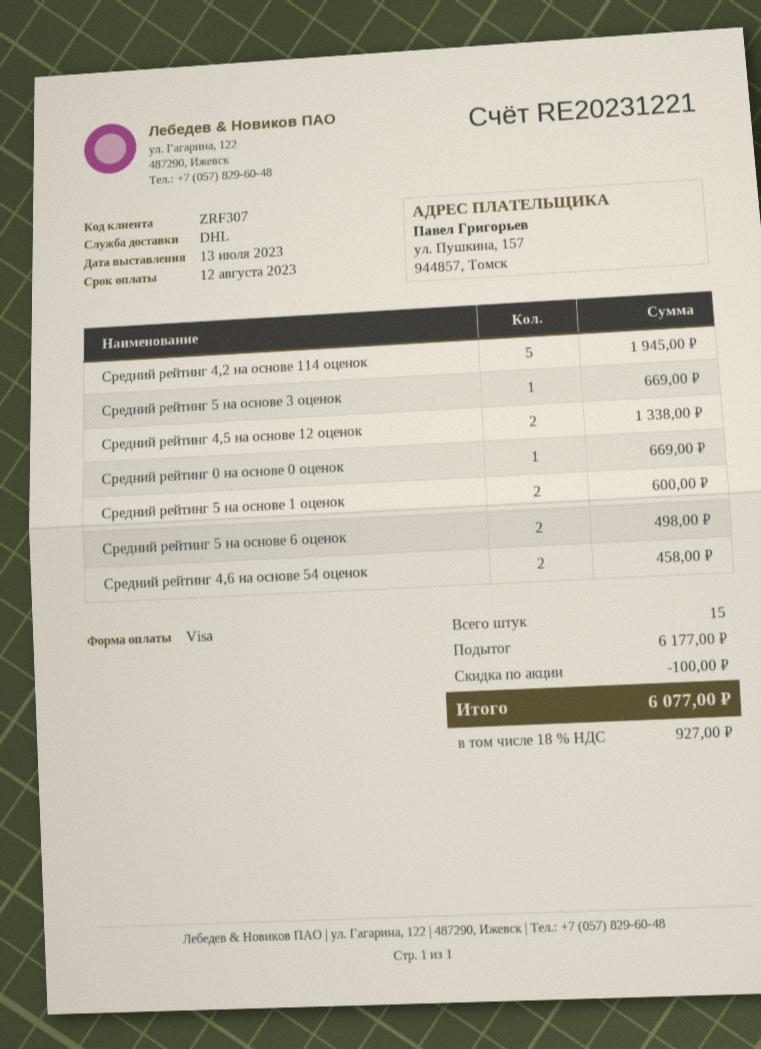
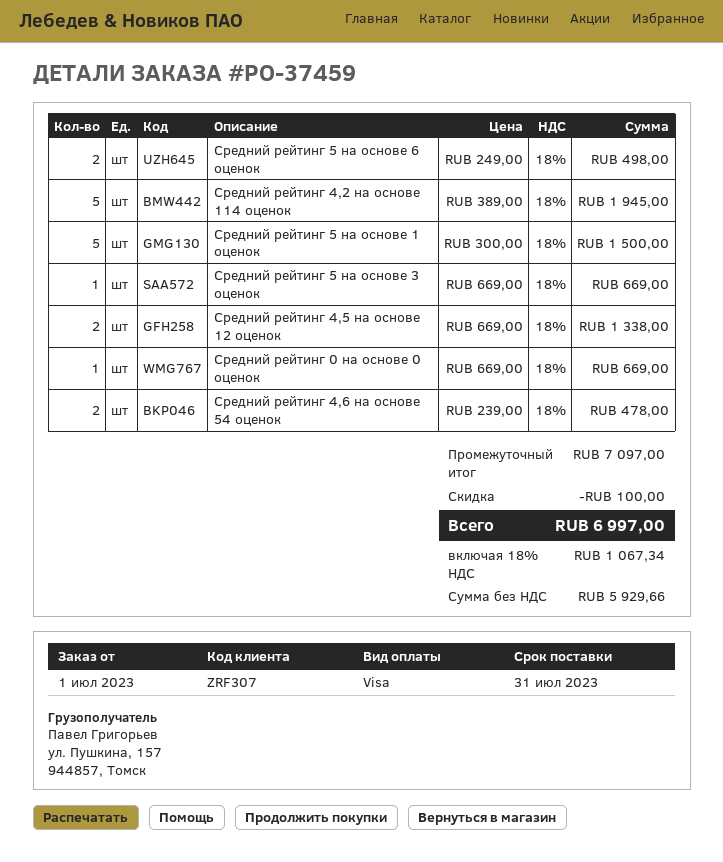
Средний рейтинг 5 на основе 1 оценок: 2 for 600.00 -> 5 for 1500.00
Средний рейтинг 4,6 на основе 54 оценок: 2 for 458.00 -> 2 for 478.00
subtotal: 6177.00 -> 7097.00
tax: 18% = 927.00 -> 18% = 1067.34
total: 6077.00 -> 6997.00

